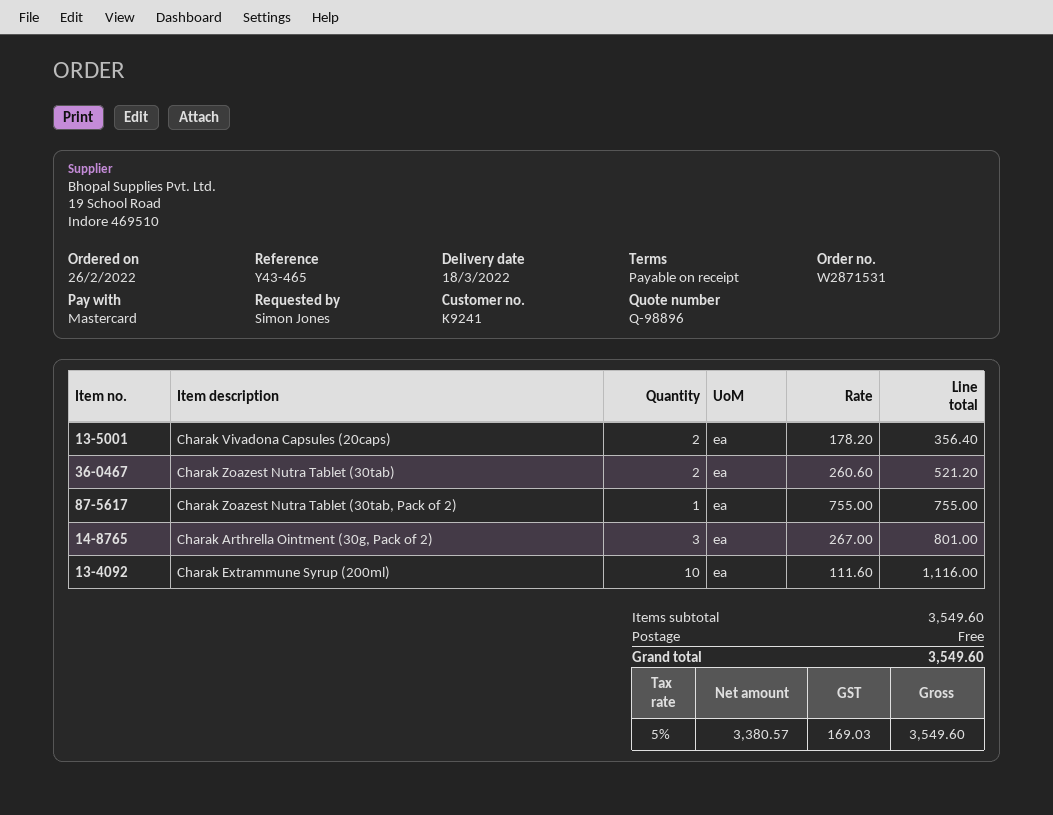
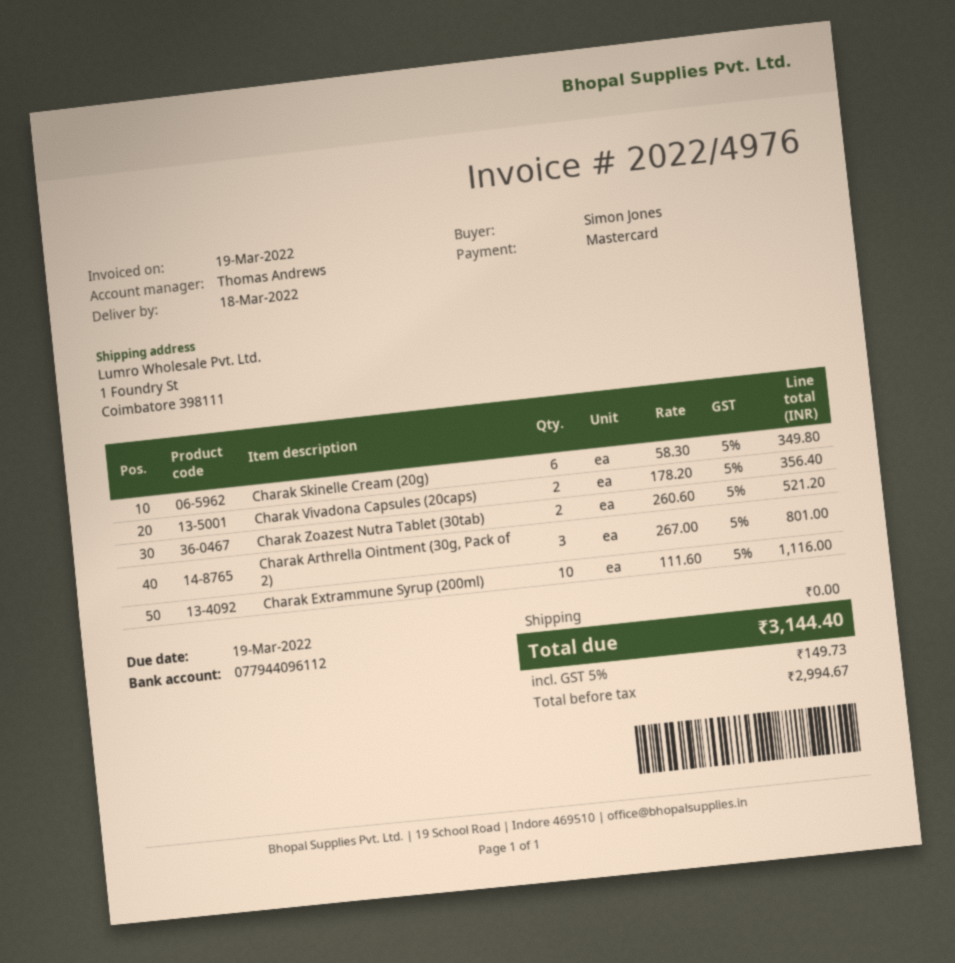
Charak Zoazest Nutra Tablet (30tab, Pack of 2): 1 x 755.00 = 755.00 -> none
Charak Skinelle Cream (20g): none -> 6 x 58.30 = 349.80
net: 3380.57 -> 2994.67
tax: 5% = 169.03 -> 5% = 149.73
total: 3549.60 -> 3144.40

